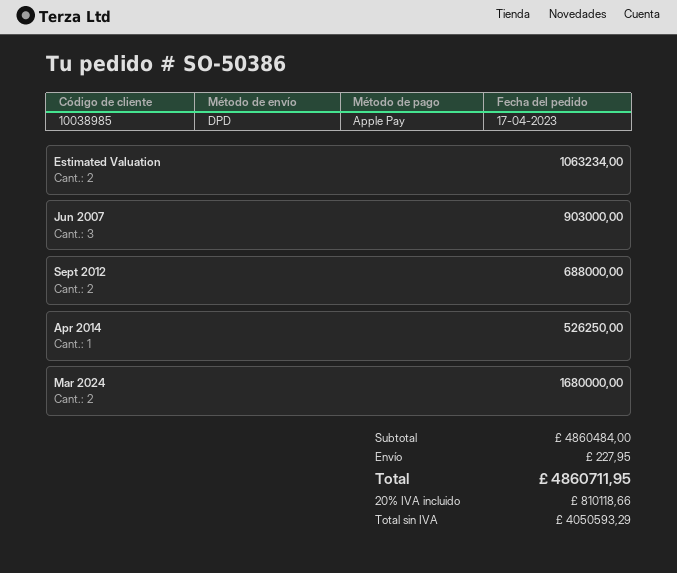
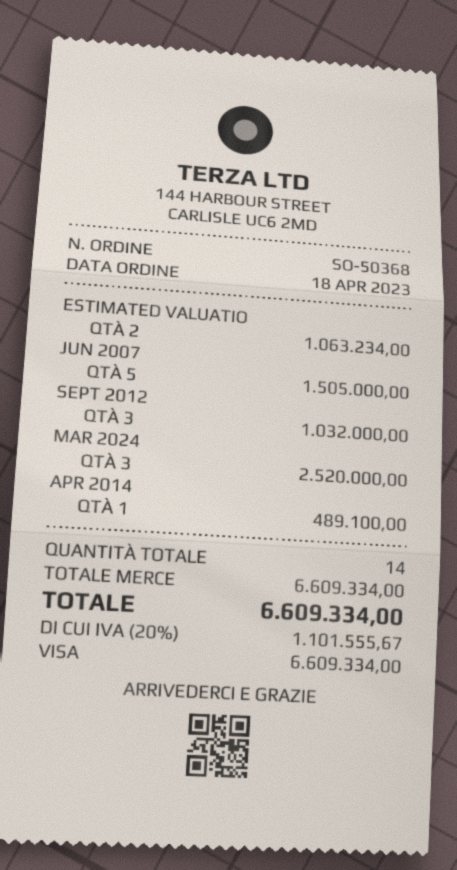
order number: SO-50386 -> SO-50368
order date: 2023-04-17 -> 2023-04-18
payment method: Apple Pay -> Visa
Jun 2007: 3 for 903000.00 -> 5 for 1505000.00
Sept 2012: 2 for 688000.00 -> 3 for 1032000.00
Apr 2014: 1 for 526250.00 -> 1 for 489100.00
Mar 2024: 2 for 1680000.00 -> 3 for 2520000.00
subtotal: 4860484.00 -> 6609334.00
shipping: 227.95 -> none
tax: 20% = 810118.66 -> 20% = 1101555.67
total: 4860711.95 -> 6609334.00

